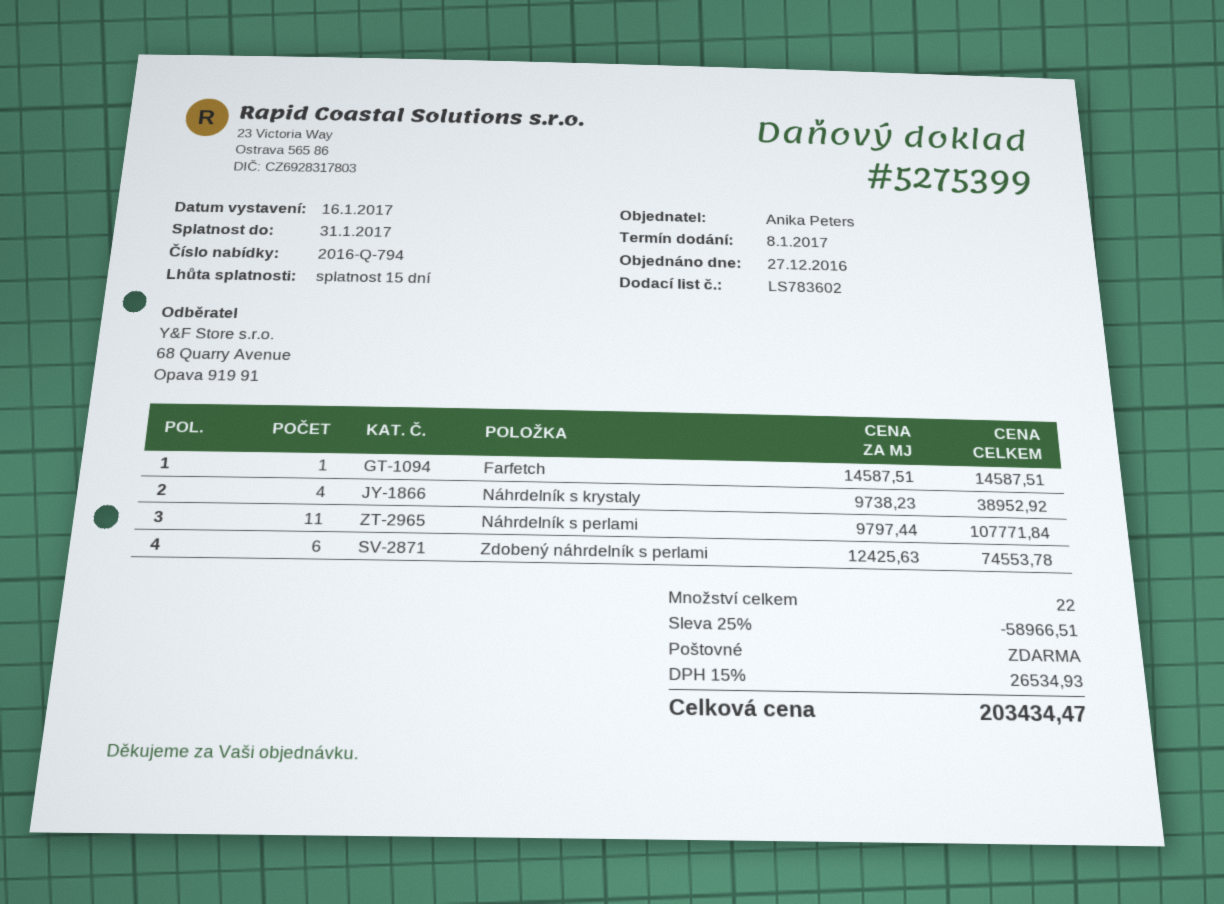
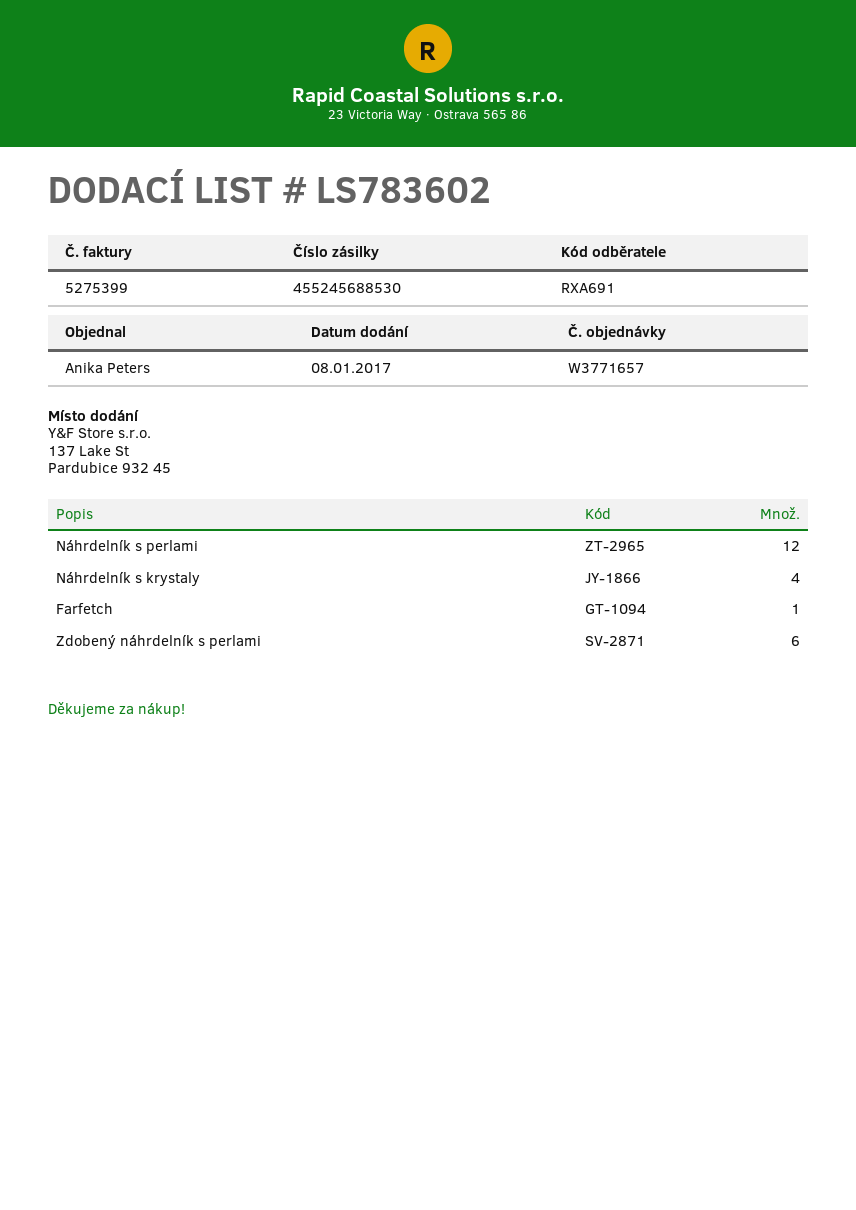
Náhrdelník s perlami: 11 -> 12

